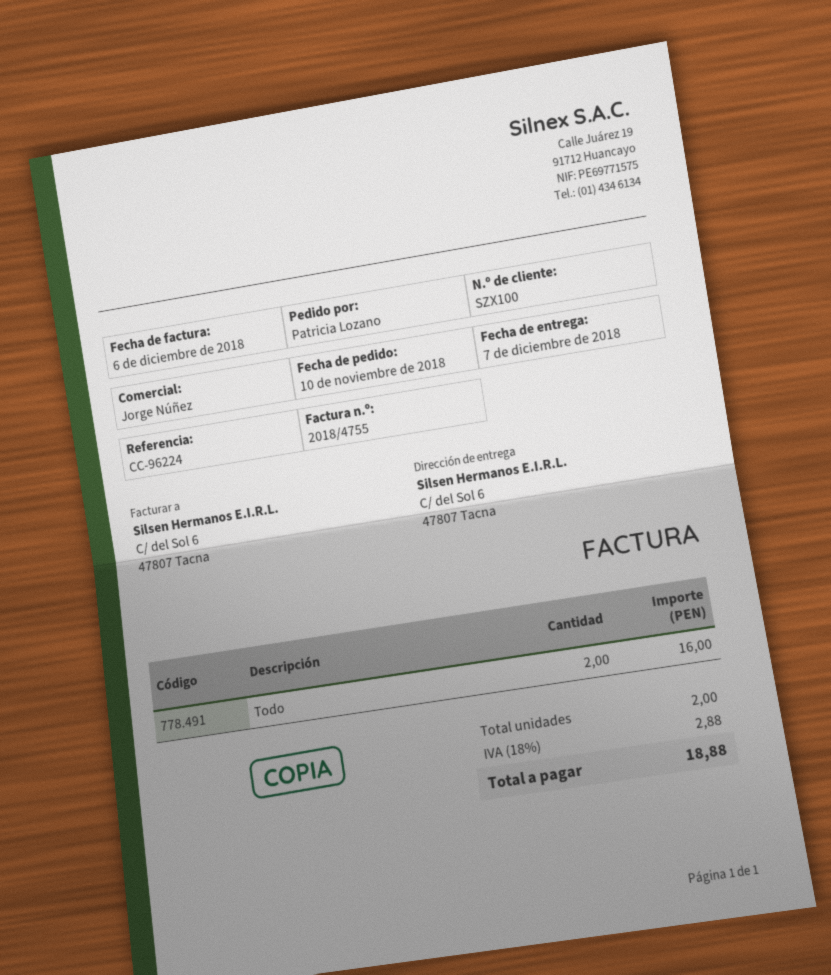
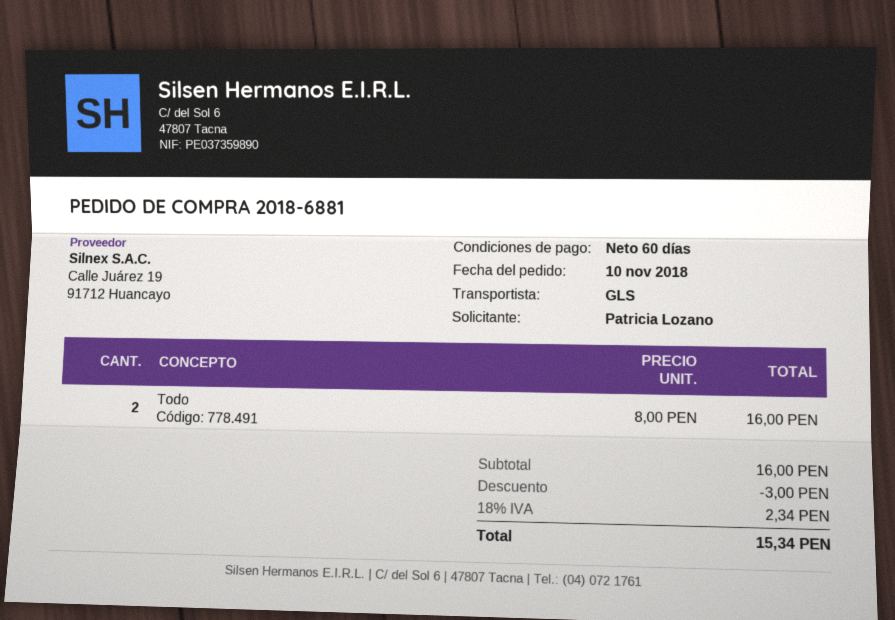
discount: none -> 3.00
tax: 18% = 2.88 -> 18% = 2.34
total: 18.88 -> 15.34

